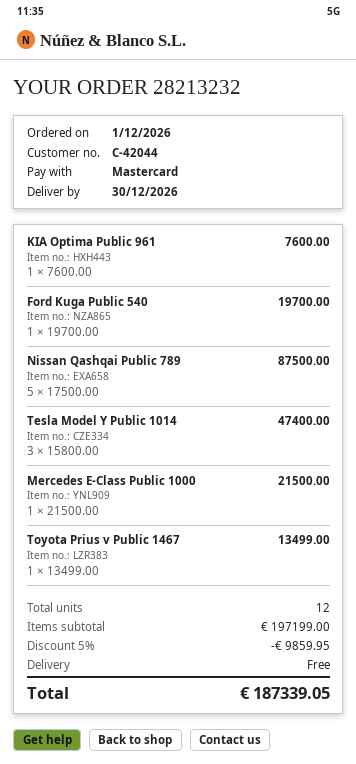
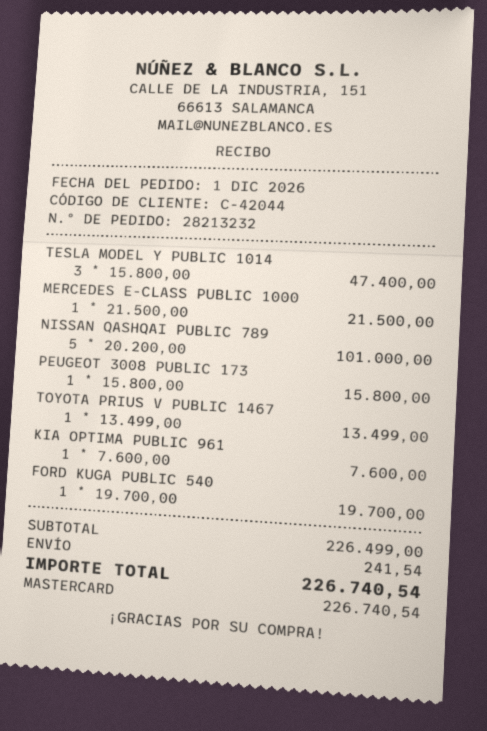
Nissan Qashqai Public 789: 5 x 17500.00 = 87500.00 -> 5 x 20200.00 = 101000.00
PEUGEOT 3008 PUBLIC 173: none -> 1 x 15800.00 = 15800.00
subtotal: 197199.00 -> 226499.00
discount: 5% = 9859.95 -> none
shipping: 0.00 -> 241.54
total: 187339.05 -> 226740.54

